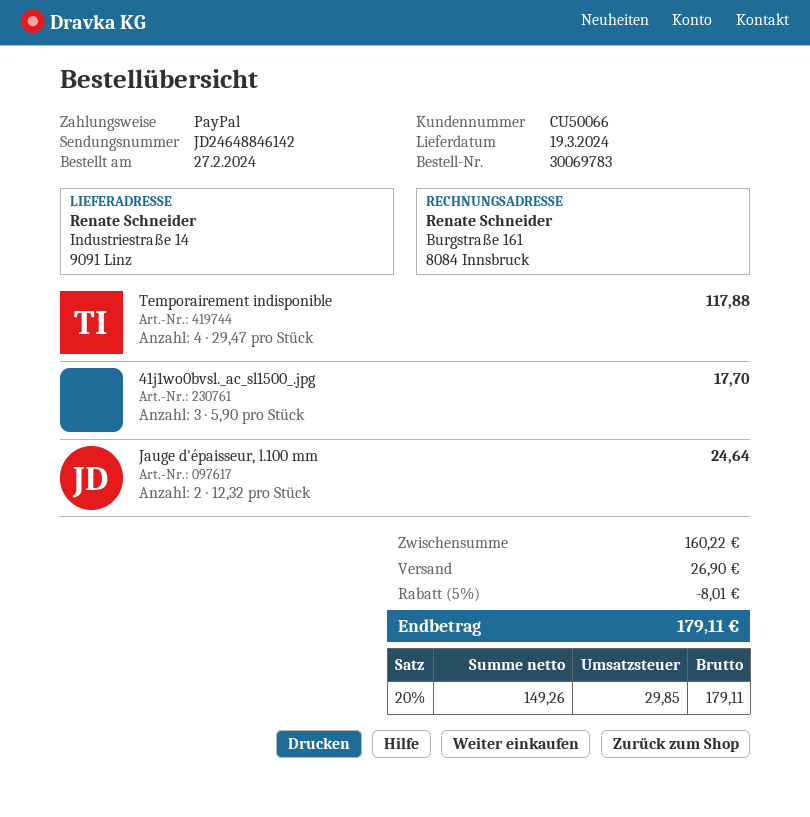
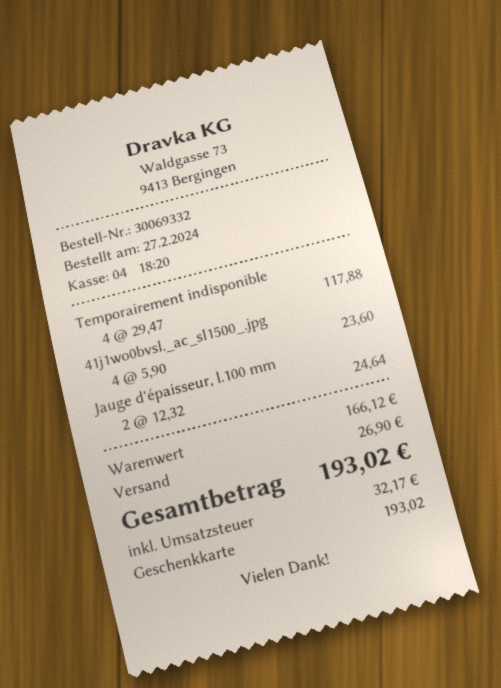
order number: 30069783 -> 30069332
payment method: PayPal -> gift card
41j1wo0bvsl._ac_sl1500_.jpg: 3 x 5.90 = 17.70 -> 4 x 5.90 = 23.60
subtotal: 160.22 -> 166.12
discount: 5% = 8.01 -> none
tax: 29.85 -> 32.17
total: 179.11 -> 193.02

